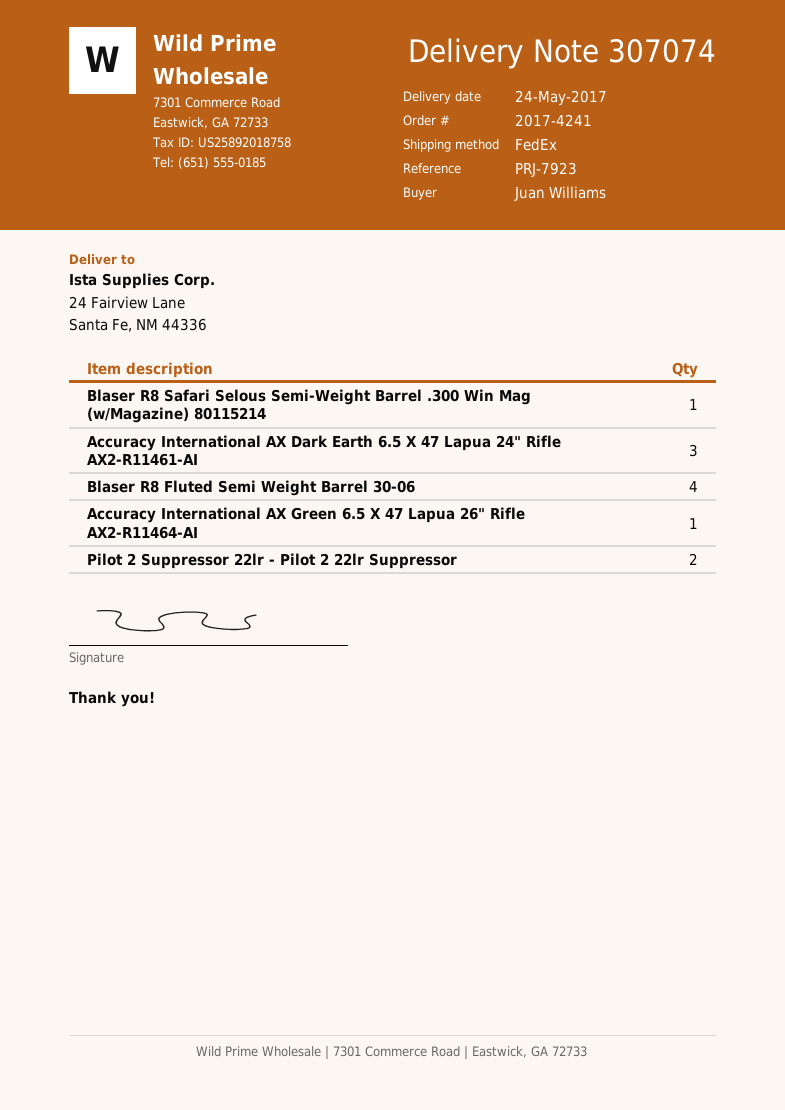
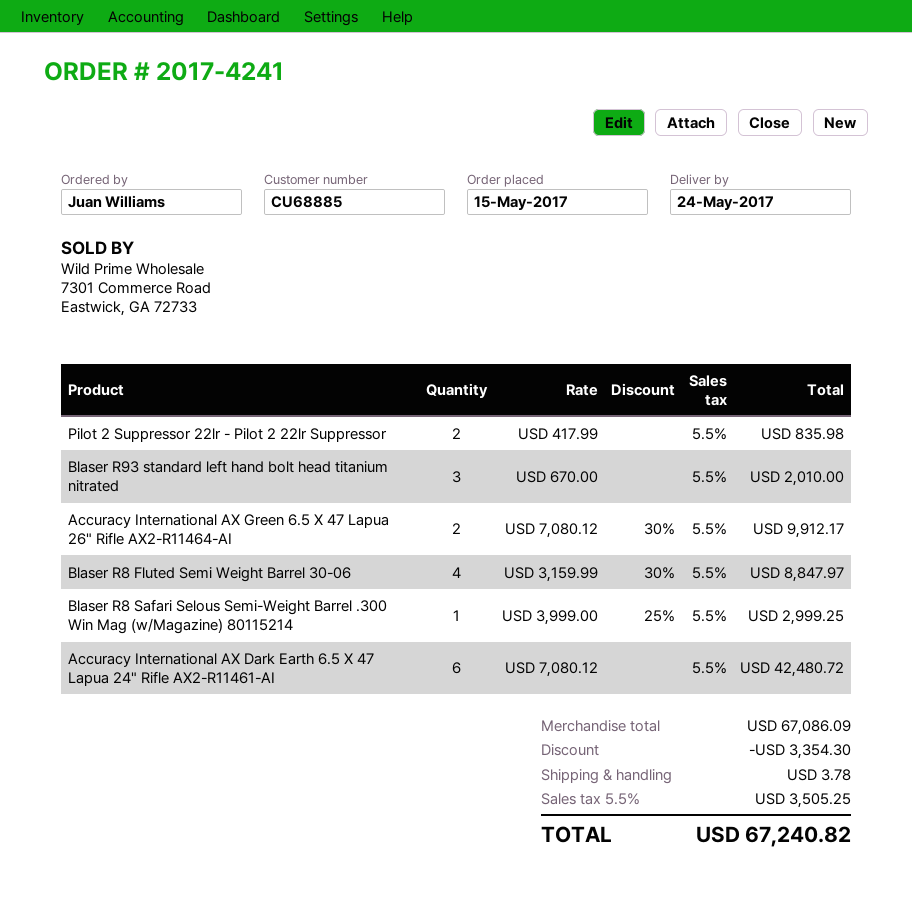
Accuracy International AX Dark Earth 6.5 X 47 Lapua 24" Rifle AX2-R11461-AI: 3 -> 6
Accuracy International AX Green 6.5 X 47 Lapua 26" Rifle AX2-R11464-AI: 1 -> 2
Blaser R93 standard left hand bolt head titanium nitrated: none -> 3

